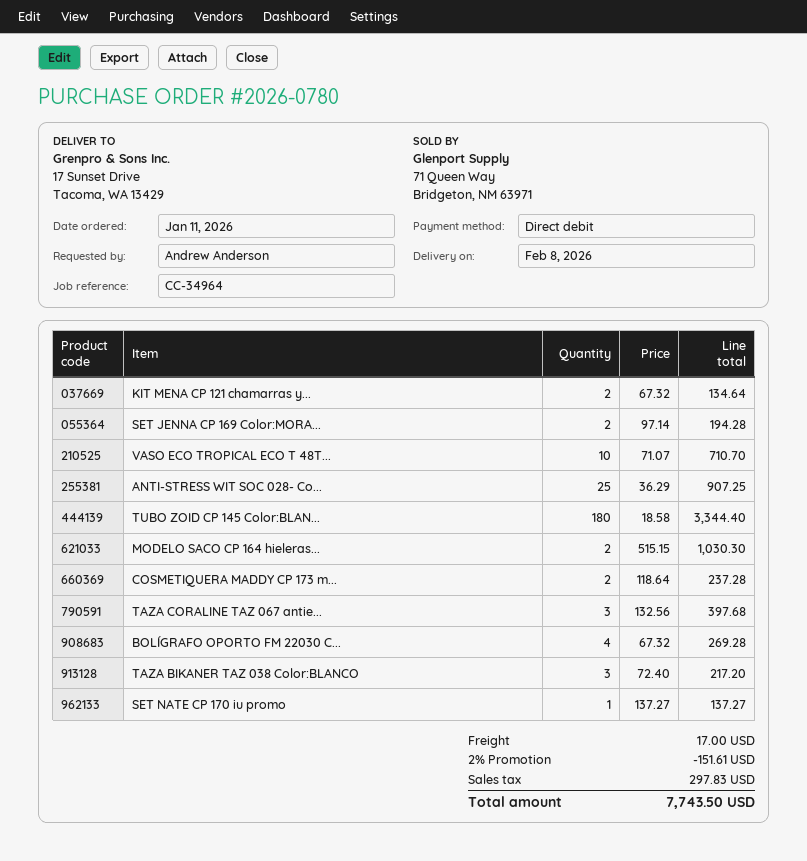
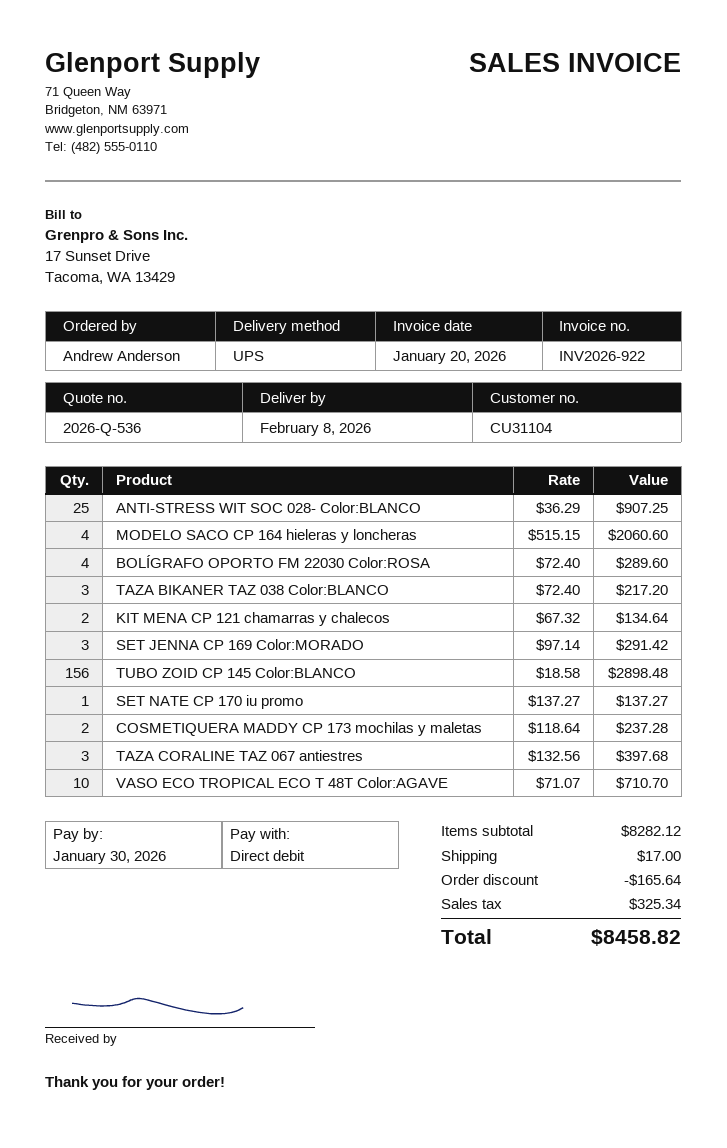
SET JENNA CP 169 Color:MORA...: 2 x 97.14 = 194.28 -> 3 x 97.14 = 291.42
TUBO ZOID CP 145 Color:BLAN...: 180 x 18.58 = 3344.40 -> 156 x 18.58 = 2898.48
MODELO SACO CP 164 hieleras...: 2 x 515.15 = 1030.30 -> 4 x 515.15 = 2060.60
BOLÍGRAFO OPORTO FM 22030 C...: 4 x 67.32 = 269.28 -> 4 x 72.40 = 289.60
discount: 151.61 -> 165.64
tax: 297.83 -> 325.34
total: 7743.50 -> 8458.82

